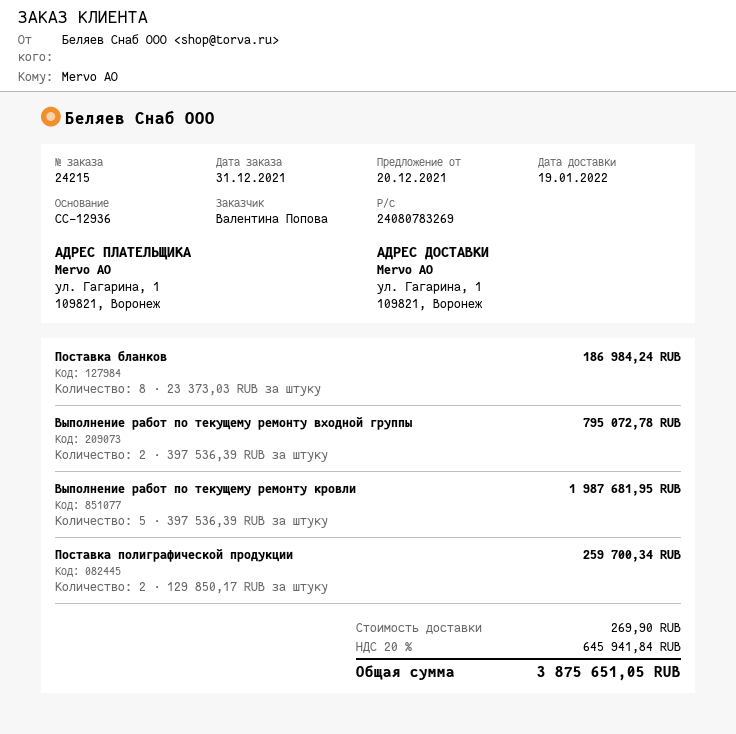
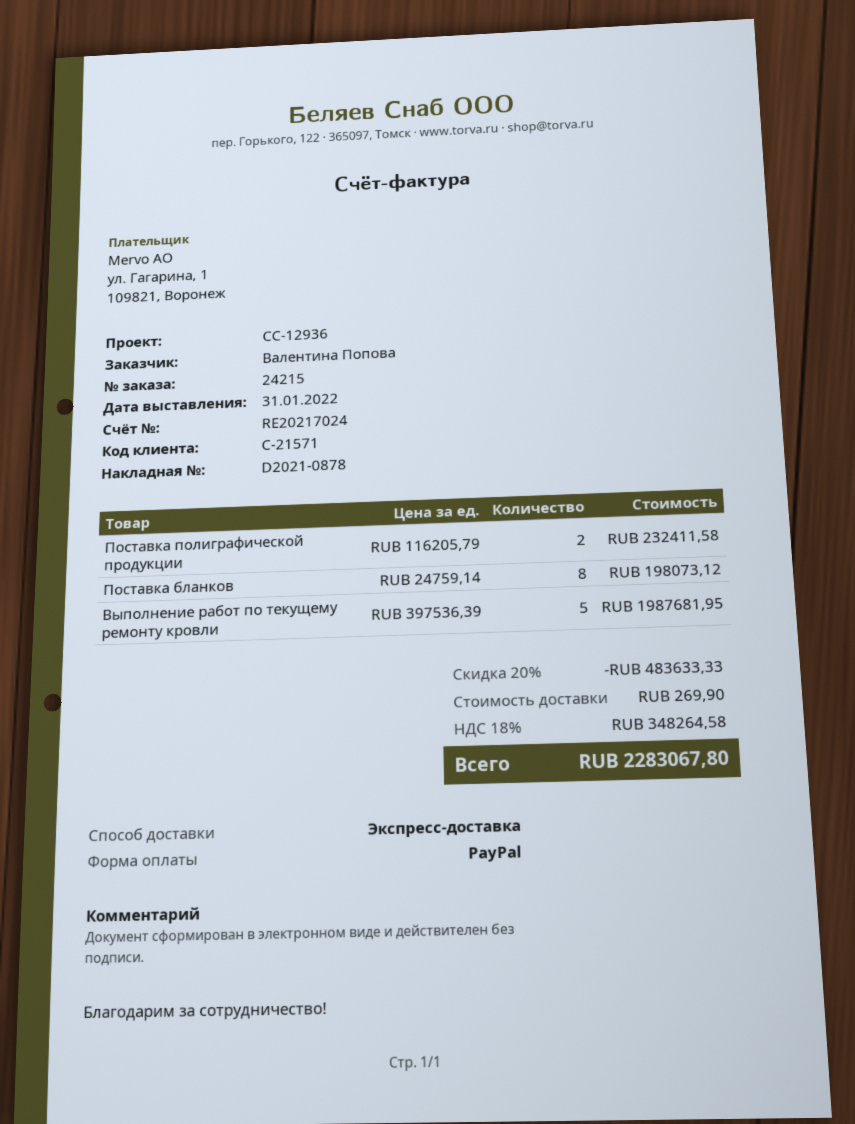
Поставка бланков: 8 x 23373.03 = 186984.24 -> 8 x 24759.14 = 198073.12
Выполнение работ по текущему ремонту входной группы: 2 x 397536.39 = 795072.78 -> none
Поставка полиграфической продукции: 2 x 129850.17 = 259700.34 -> 2 x 116205.79 = 232411.58
discount: none -> 20% = 483633.33
tax: 20% = 645941.84 -> 18% = 348264.58
total: 3875651.05 -> 2283067.80

